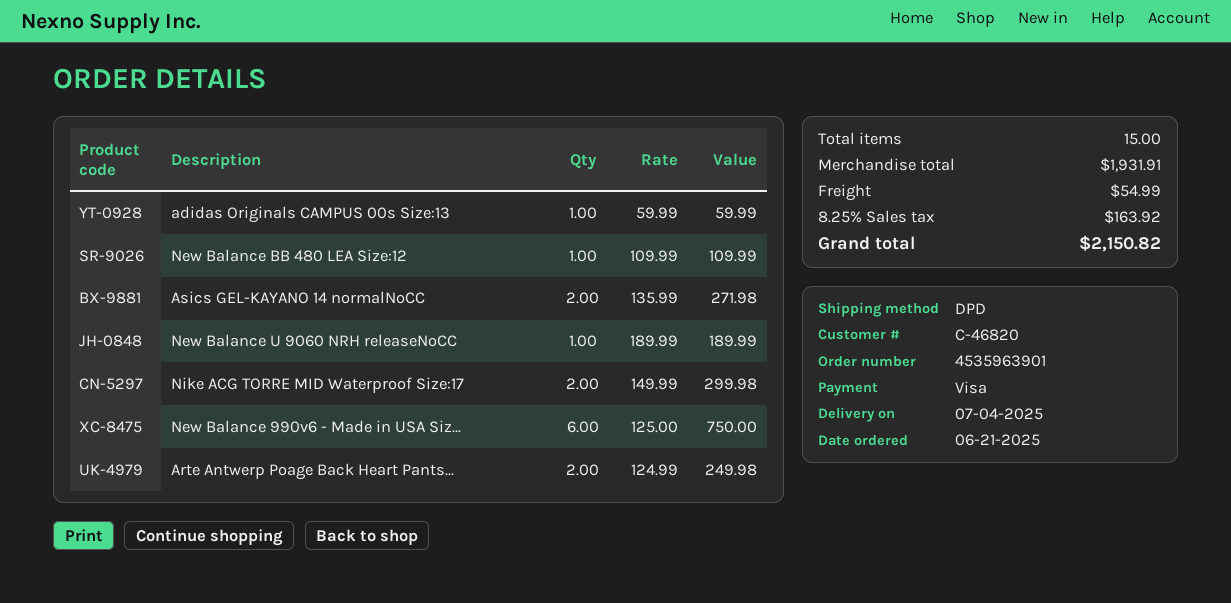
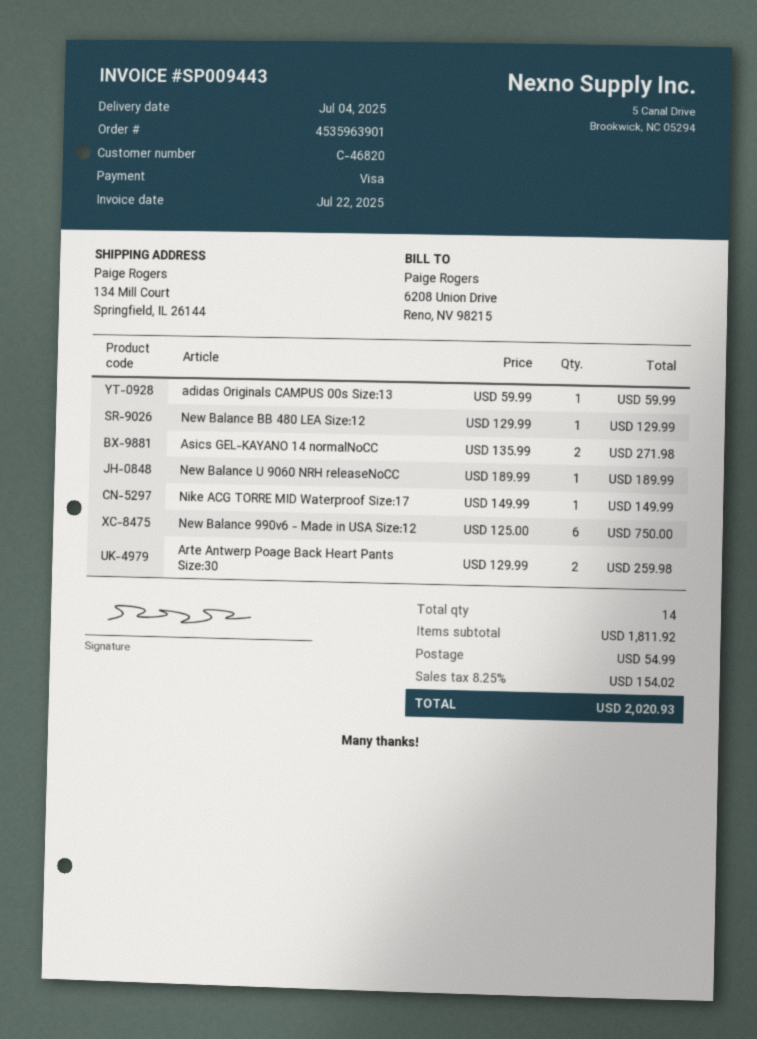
New Balance BB 480 LEA Size:12: 1 x 109.99 = 109.99 -> 1 x 129.99 = 129.99
Nike ACG TORRE MID Waterproof Size:17: 2 x 149.99 = 299.98 -> 1 x 149.99 = 149.99
Arte Antwerp Poage Back Heart Pants...: 2 x 124.99 = 249.98 -> 2 x 129.99 = 259.98
total quantity: 15 -> 14
subtotal: 1931.91 -> 1811.92
tax: 8.25% = 163.92 -> 8.25% = 154.02
total: 2150.82 -> 2020.93

